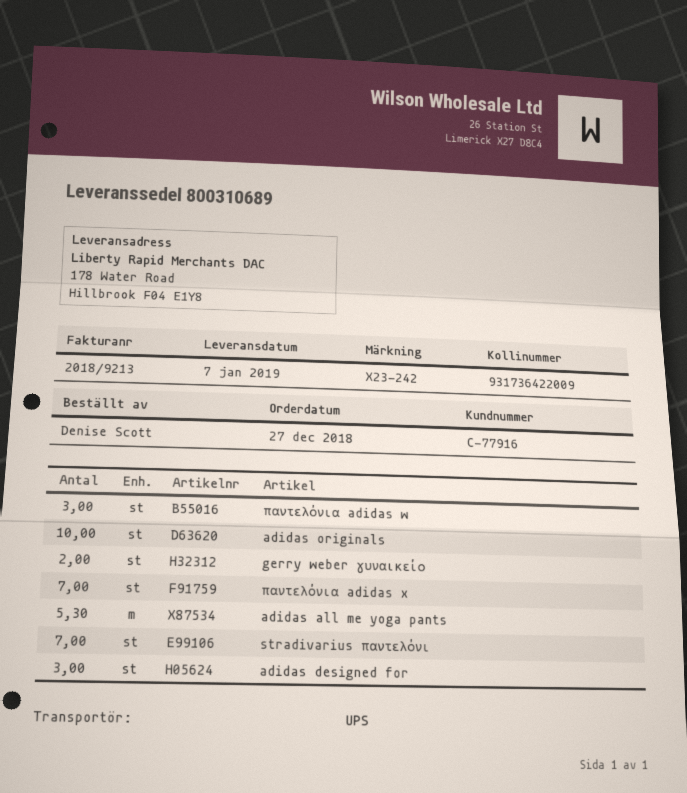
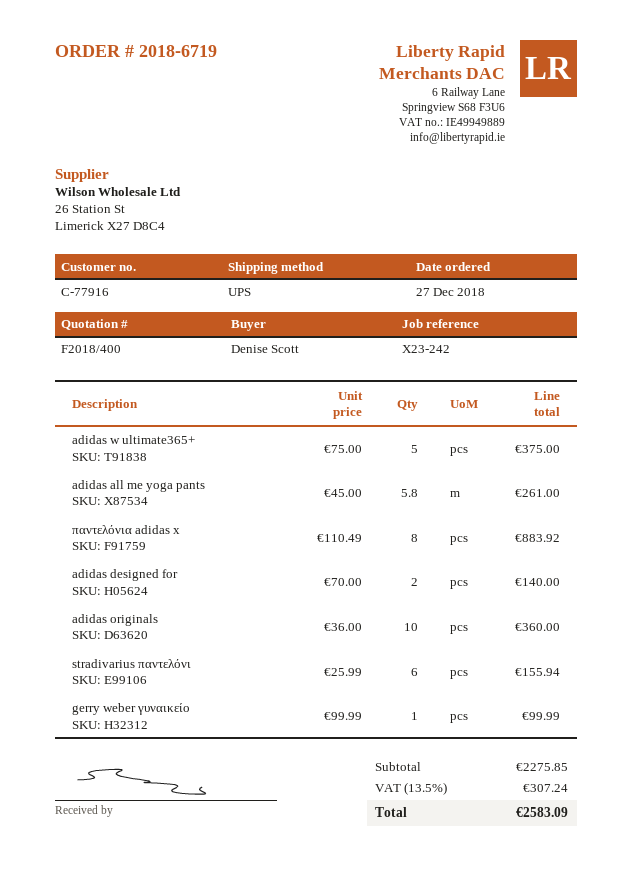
παντελόνια adidas w: 3 -> none
gerry weber γυναικείο: 2 -> 1
παντελόνια adidas x: 7 -> 8
adidas all me yoga pants: 5.3 -> 5.8
stradivarius παντελόνι: 7 -> 6
adidas designed for: 3 -> 2
adidas w ultimate365+: none -> 5

